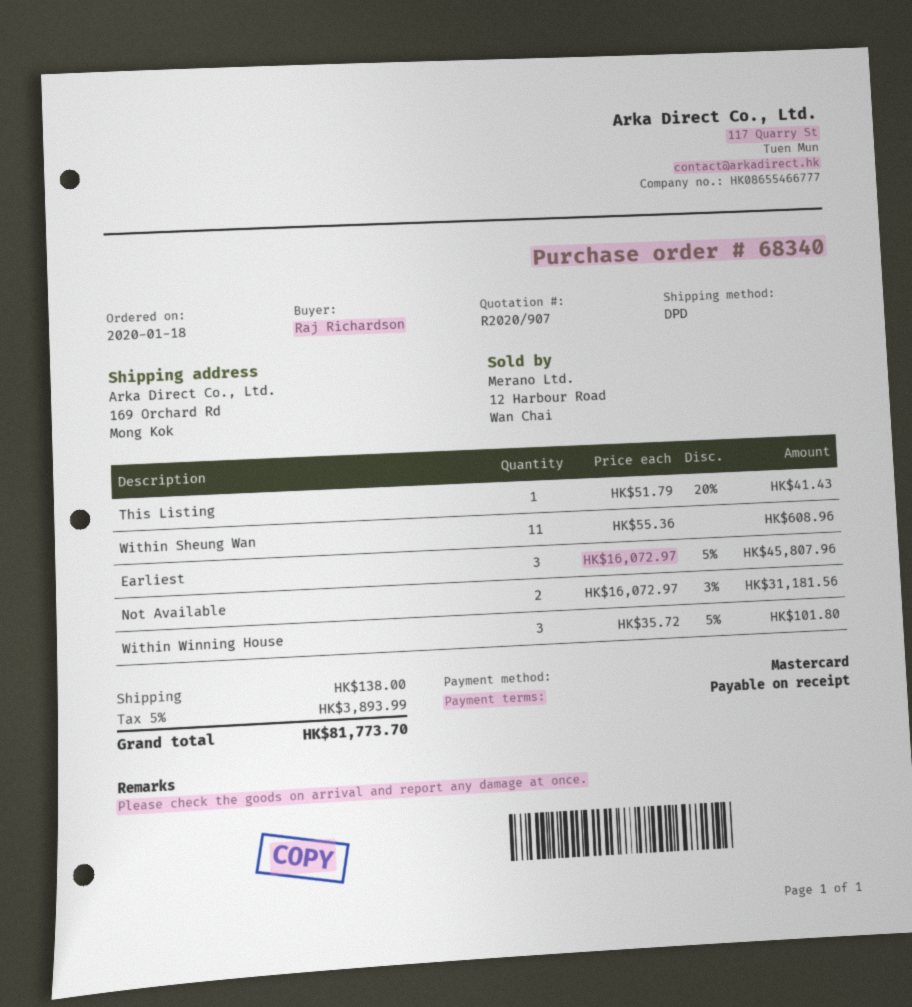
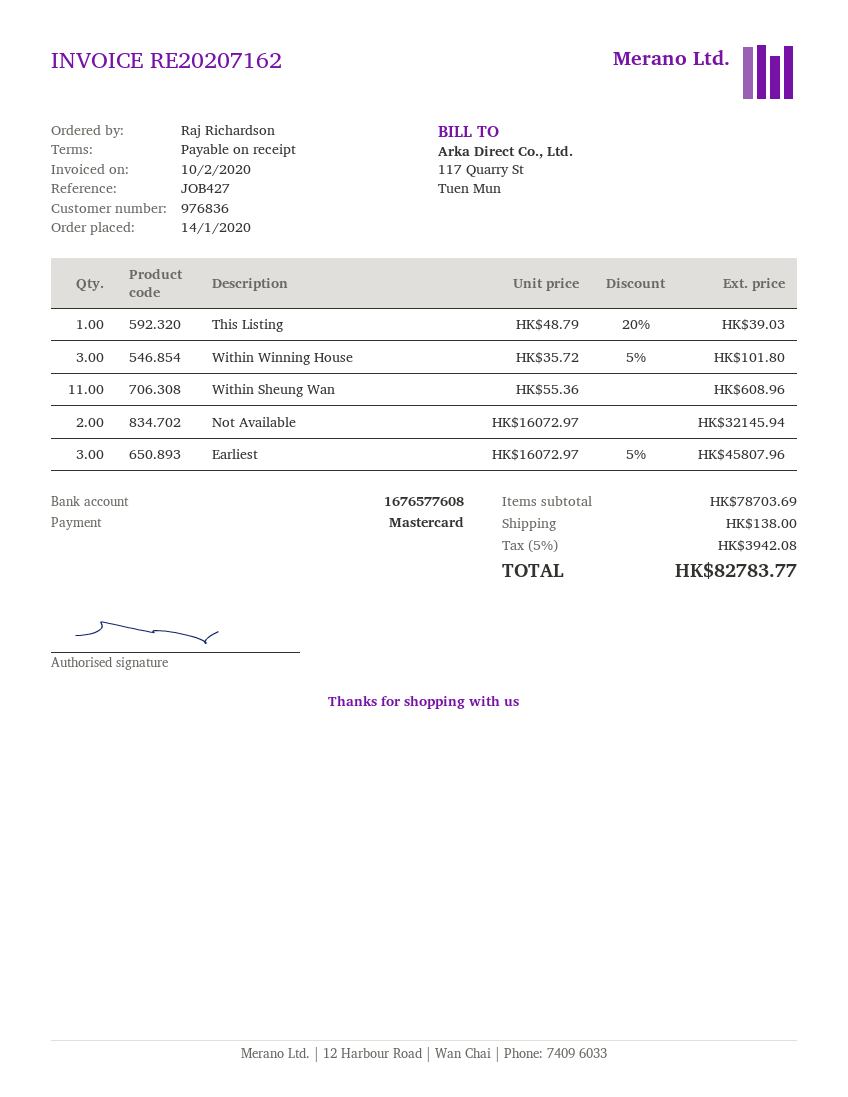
order date: 2020-01-18 -> 2020-01-14
This Listing: 1 x 51.79 - 20% = 41.43 -> 1 x 48.79 - 20% = 39.03
Not Available: 2 x 16072.97 - 3% = 31181.56 -> 2 x 16072.97 = 32145.94
tax: 5% = 3893.99 -> 5% = 3942.08
total: 81773.70 -> 82783.77

